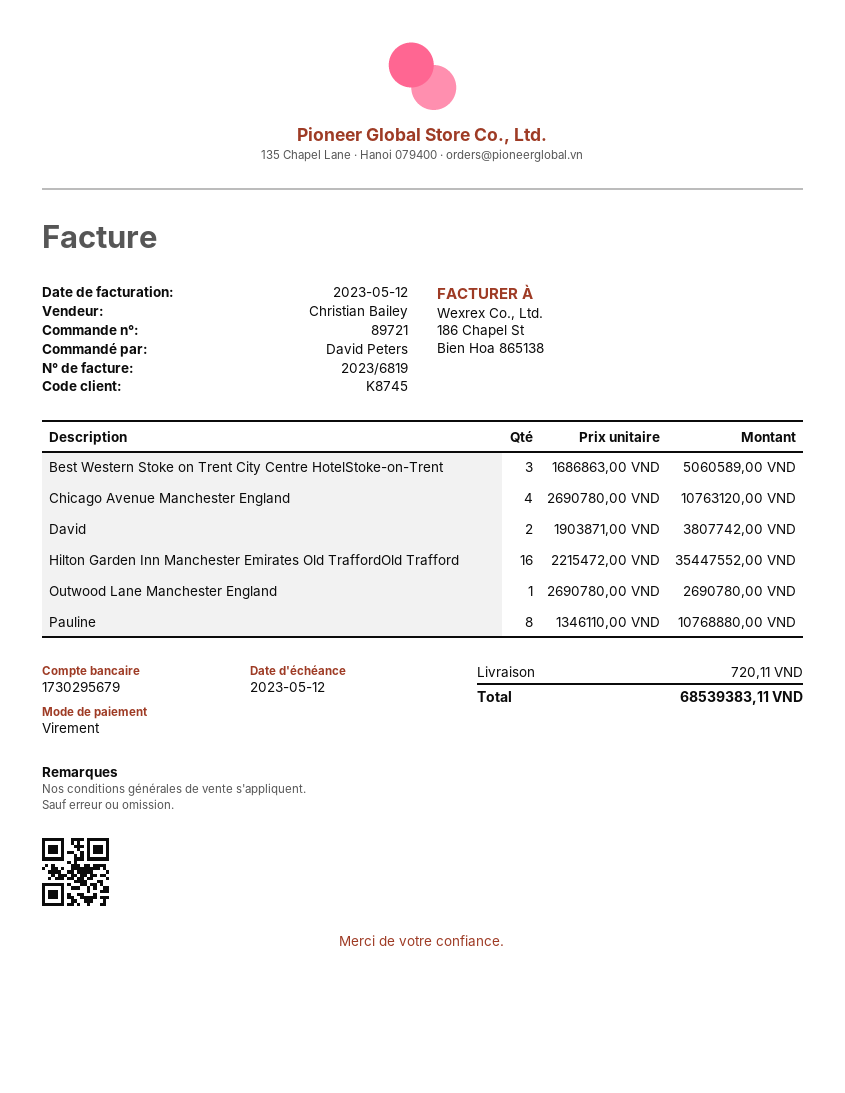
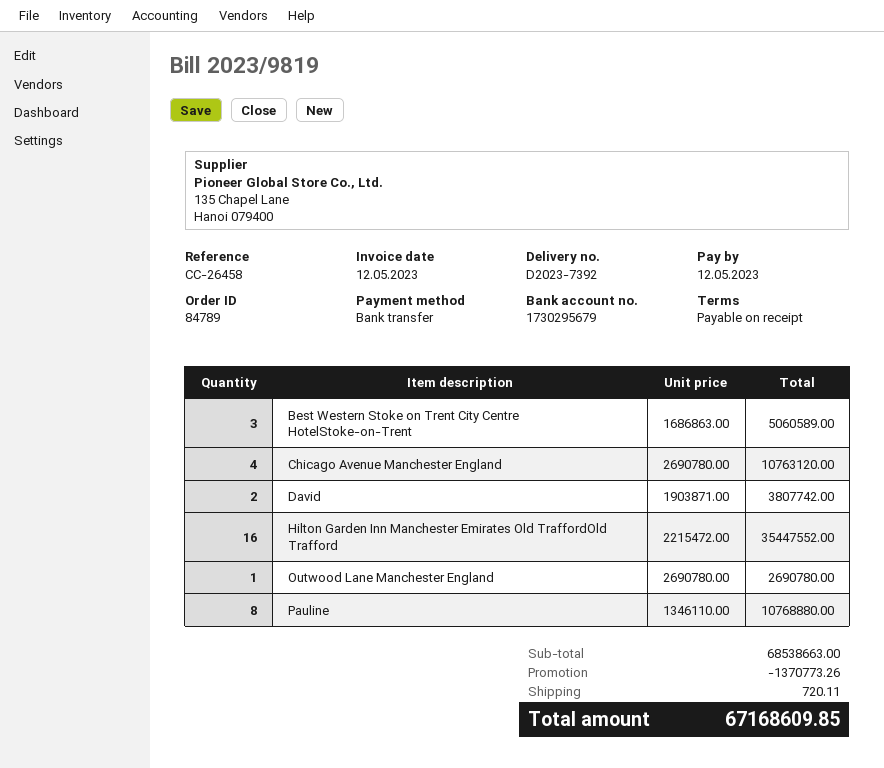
order number: 89721 -> 84789
invoice number: 2023/6819 -> 2023/9819
discount: none -> 1370773.26
total: 68539383.11 -> 67168609.85

